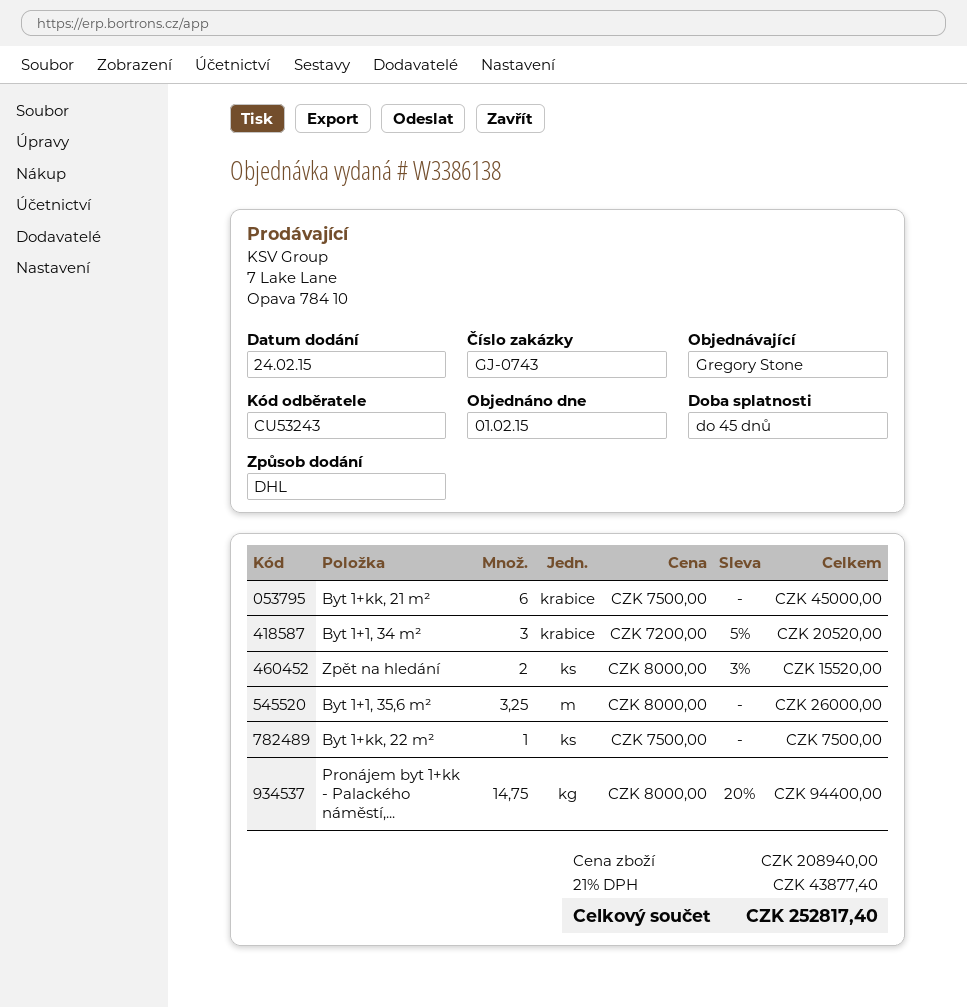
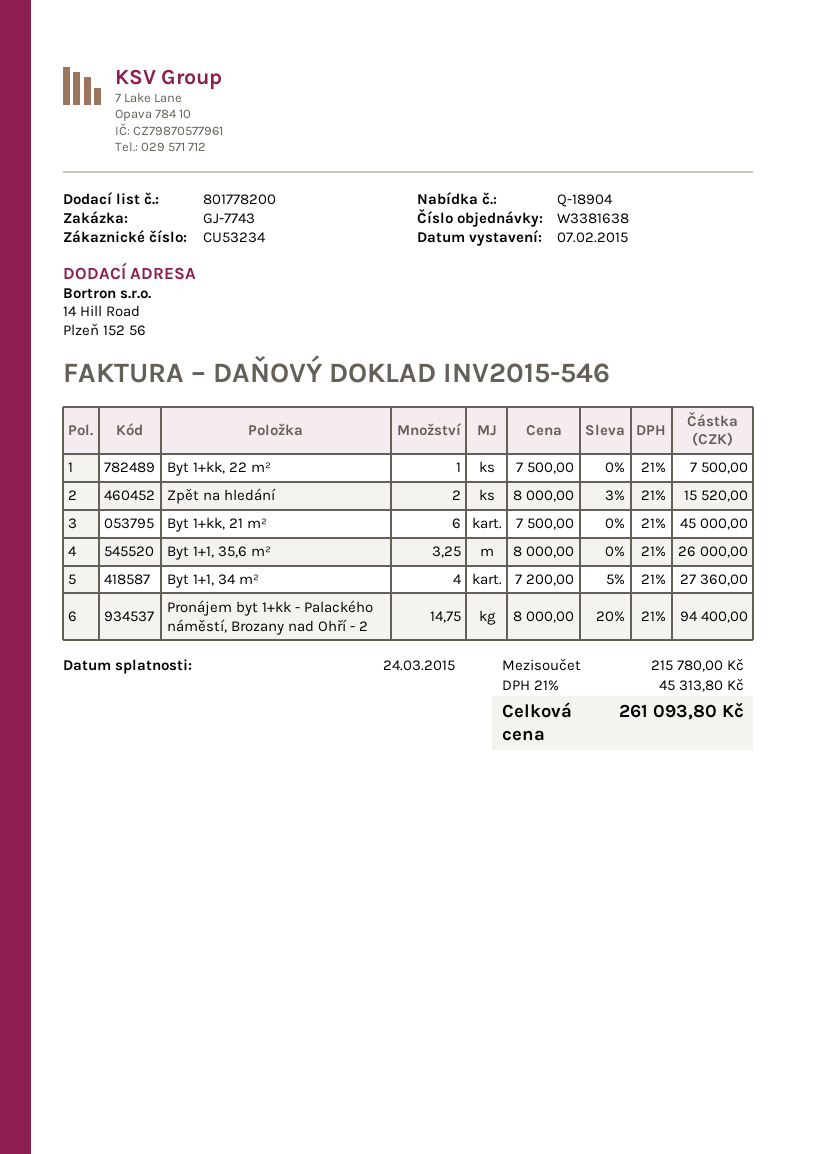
order number: W3386138 -> W3381638
customer number: CU53243 -> CU53234
reference: GJ-0743 -> GJ-7743
Byt 1+1, 34 m²: 3 x 7200.00 - 5% = 20520.00 -> 4 x 7200.00 - 5% = 27360.00
subtotal: 208940.00 -> 215780.00
tax: 21% = 43877.40 -> 21% = 45313.80
total: 252817.40 -> 261093.80

